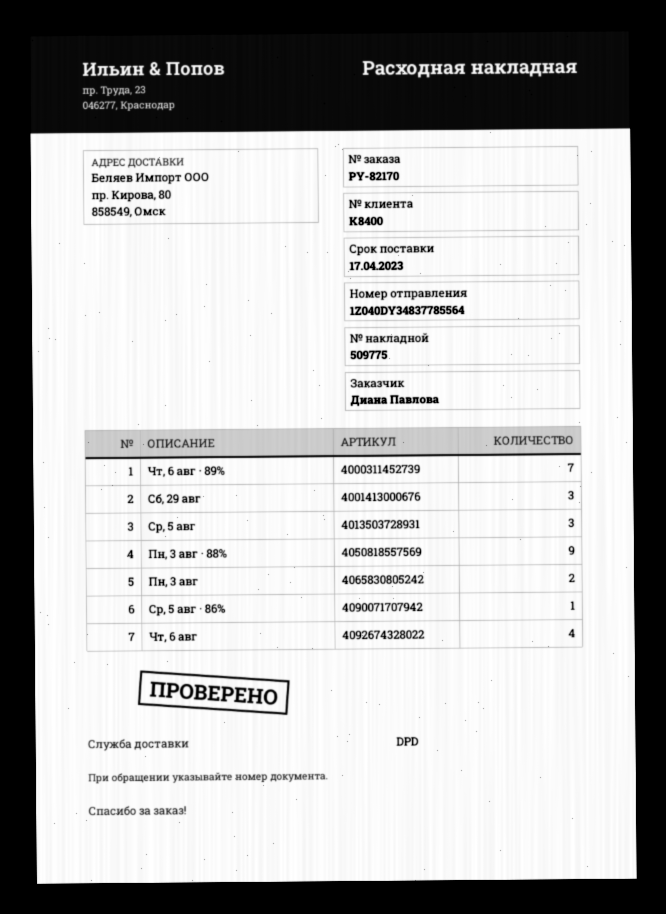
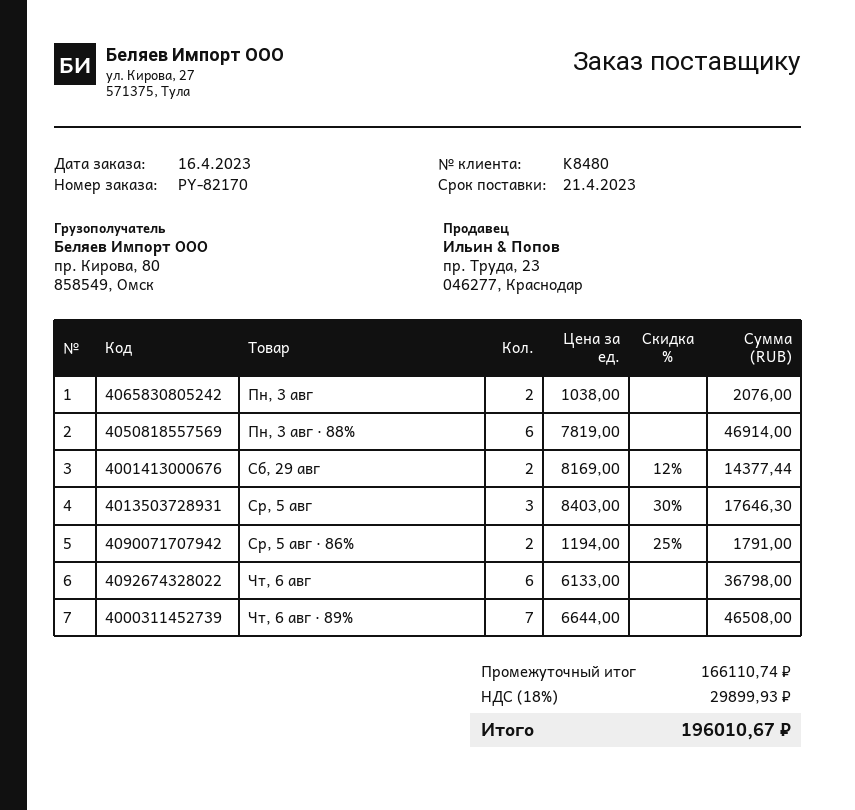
delivery date: 2023-04-17 -> 2023-04-21
customer number: K8400 -> K8480
Сб, 29 авг: 3 -> 2
Пн, 3 авг · 88%: 9 -> 6
Ср, 5 авг · 86%: 1 -> 2
Чт, 6 авг: 4 -> 6

